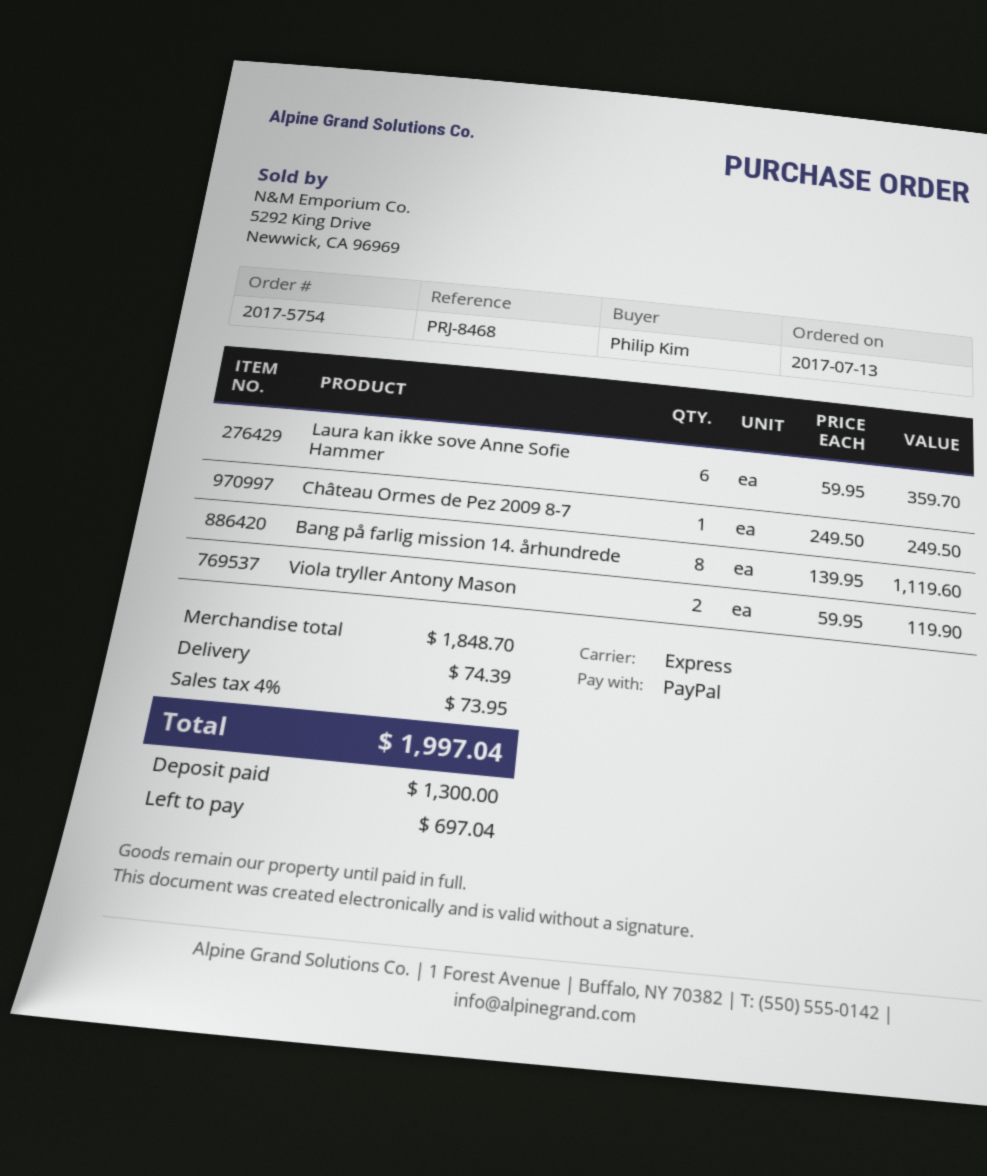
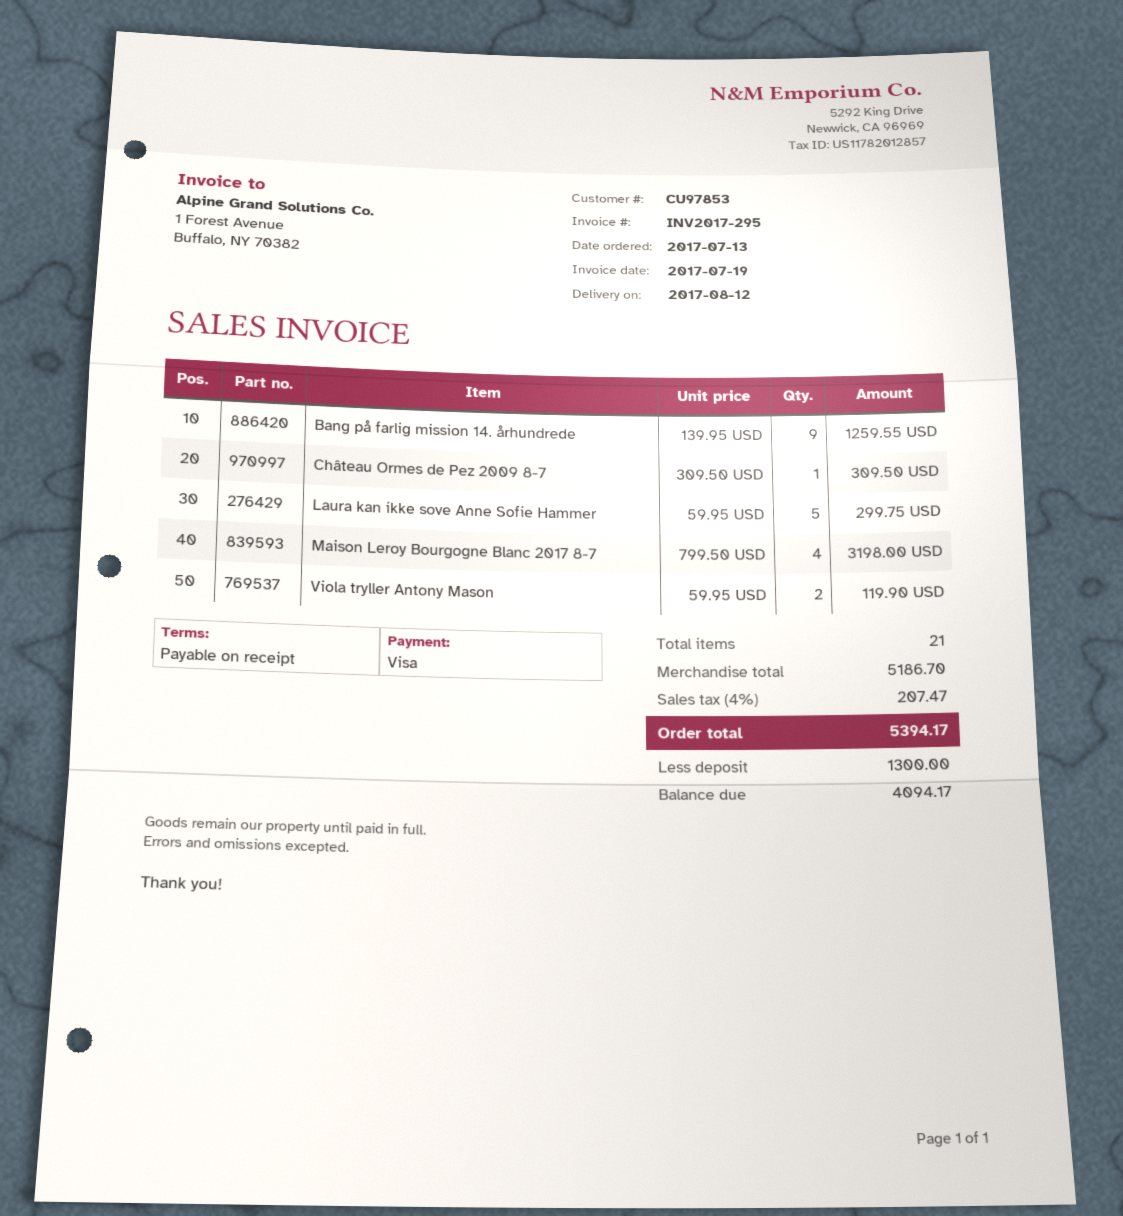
payment method: PayPal -> Visa
Laura kan ikke sove Anne Sofie Hammer: 6 x 59.95 = 359.70 -> 5 x 59.95 = 299.75
Château Ormes de Pez 2009 8-7: 1 x 249.50 = 249.50 -> 1 x 309.50 = 309.50
Bang på farlig mission 14. århundrede: 8 x 139.95 = 1119.60 -> 9 x 139.95 = 1259.55
Maison Leroy Bourgogne Blanc 2017 8-7: none -> 4 x 799.50 = 3198.00
subtotal: 1848.70 -> 5186.70
shipping: 74.39 -> none
tax: 4% = 73.95 -> 4% = 207.47
total: 1997.04 -> 5394.17
balance: 697.04 -> 4094.17

